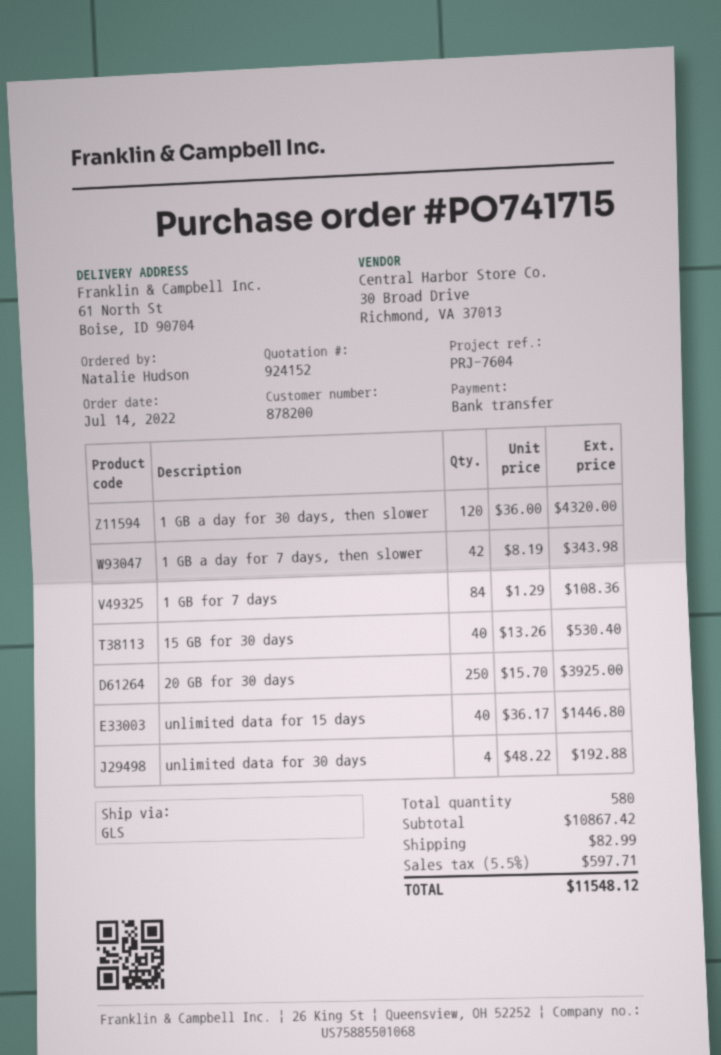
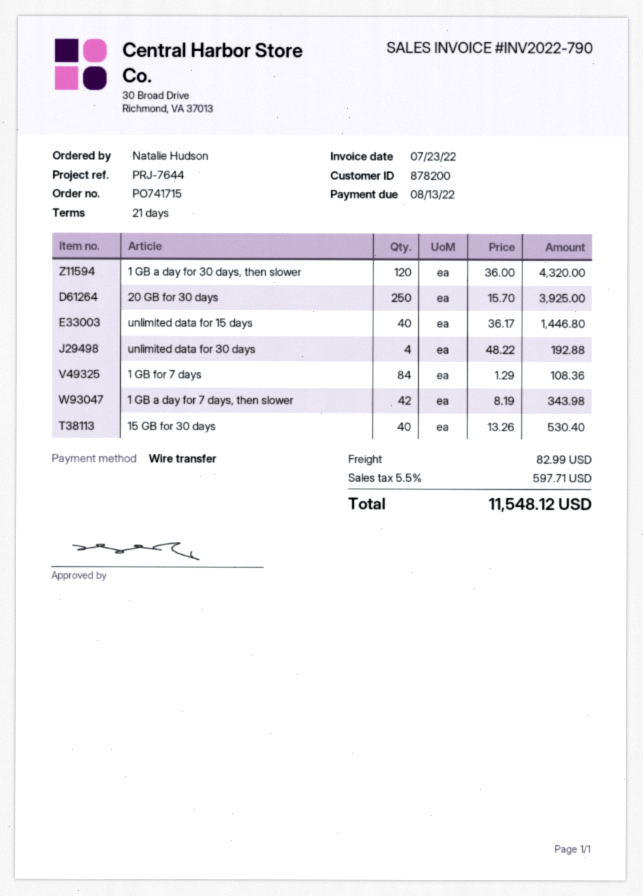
reference: PRJ-7604 -> PRJ-7644

